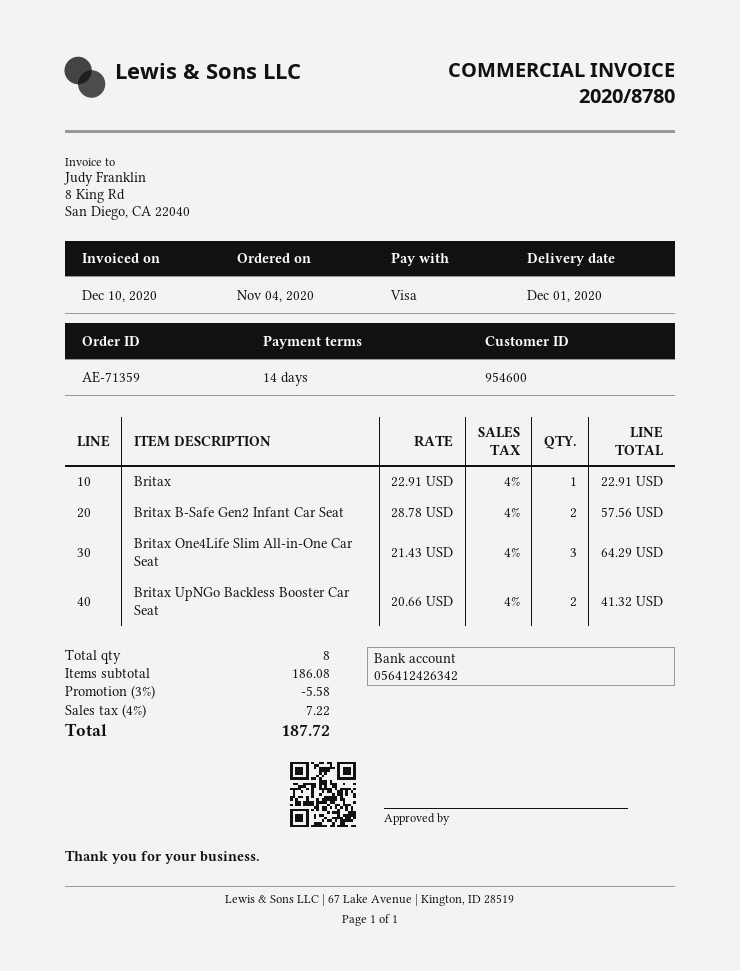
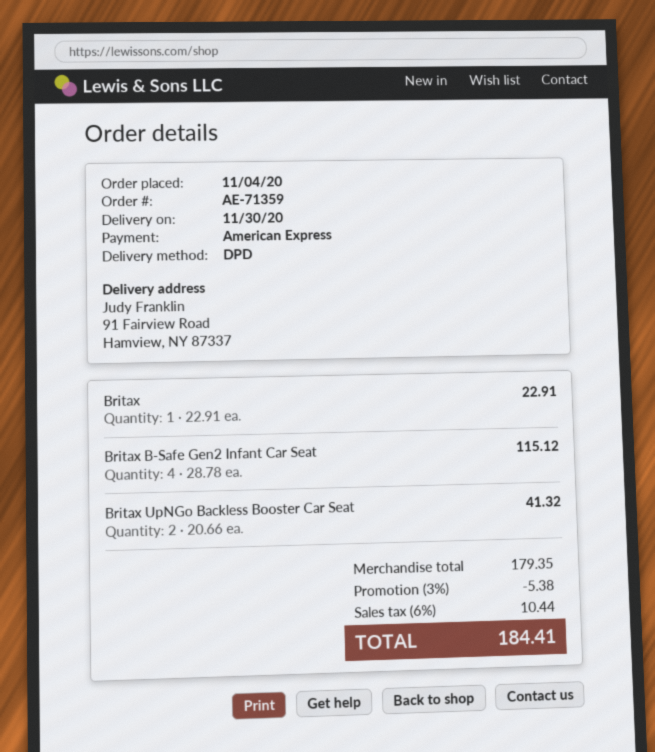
delivery date: 2020-12-01 -> 2020-11-30
payment method: Visa -> American Express
Britax B-Safe Gen2 Infant Car Seat: 2 x 28.78 = 57.56 -> 4 x 28.78 = 115.12
Britax One4Life Slim All-in-One Car Seat: 3 x 21.43 = 64.29 -> none
subtotal: 186.08 -> 179.35
discount: 3% = 5.58 -> 3% = 5.38
tax: 4% = 7.22 -> 6% = 10.44
total: 187.72 -> 184.41

